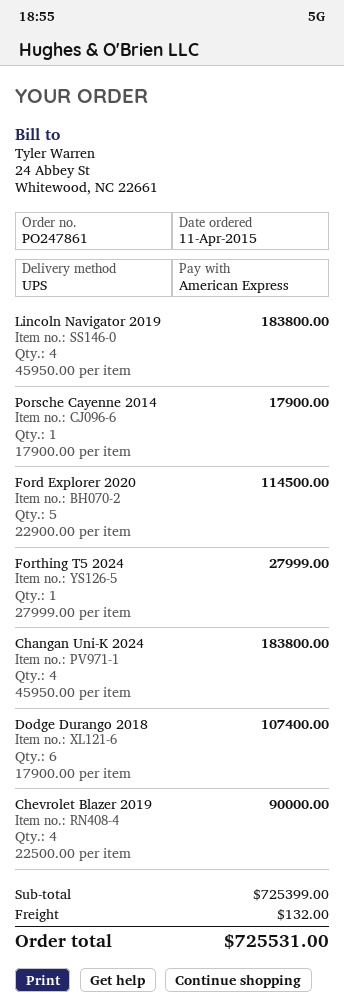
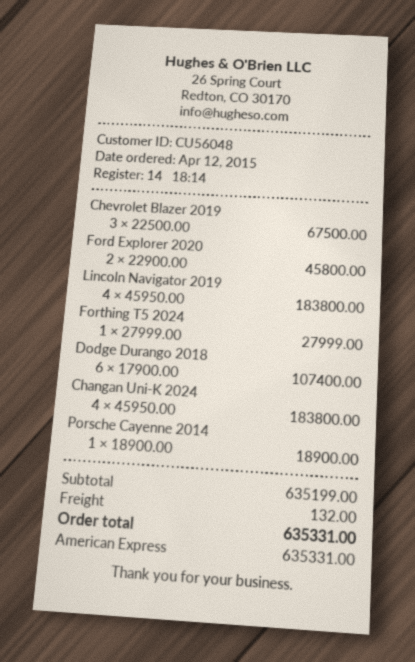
order date: 2015-04-11 -> 2015-04-12
Porsche Cayenne 2014: 1 x 17900.00 = 17900.00 -> 1 x 18900.00 = 18900.00
Ford Explorer 2020: 5 x 22900.00 = 114500.00 -> 2 x 22900.00 = 45800.00
Chevrolet Blazer 2019: 4 x 22500.00 = 90000.00 -> 3 x 22500.00 = 67500.00
subtotal: 725399.00 -> 635199.00
total: 725531.00 -> 635331.00

